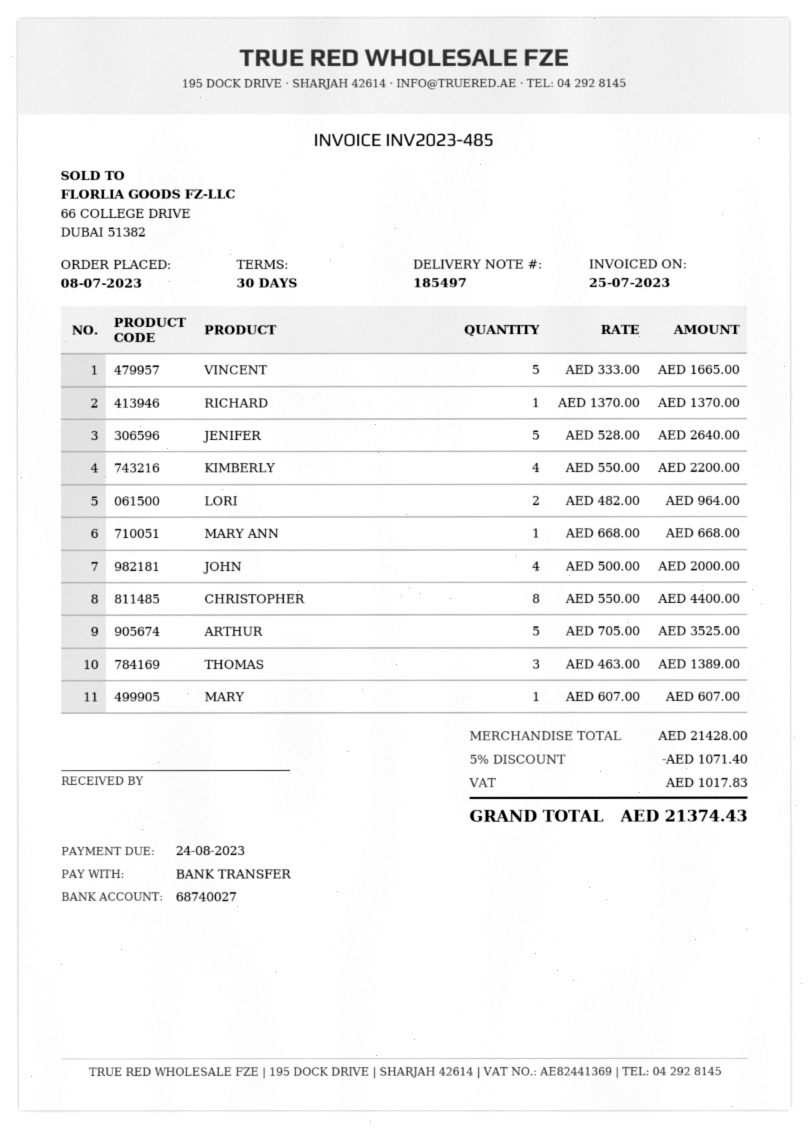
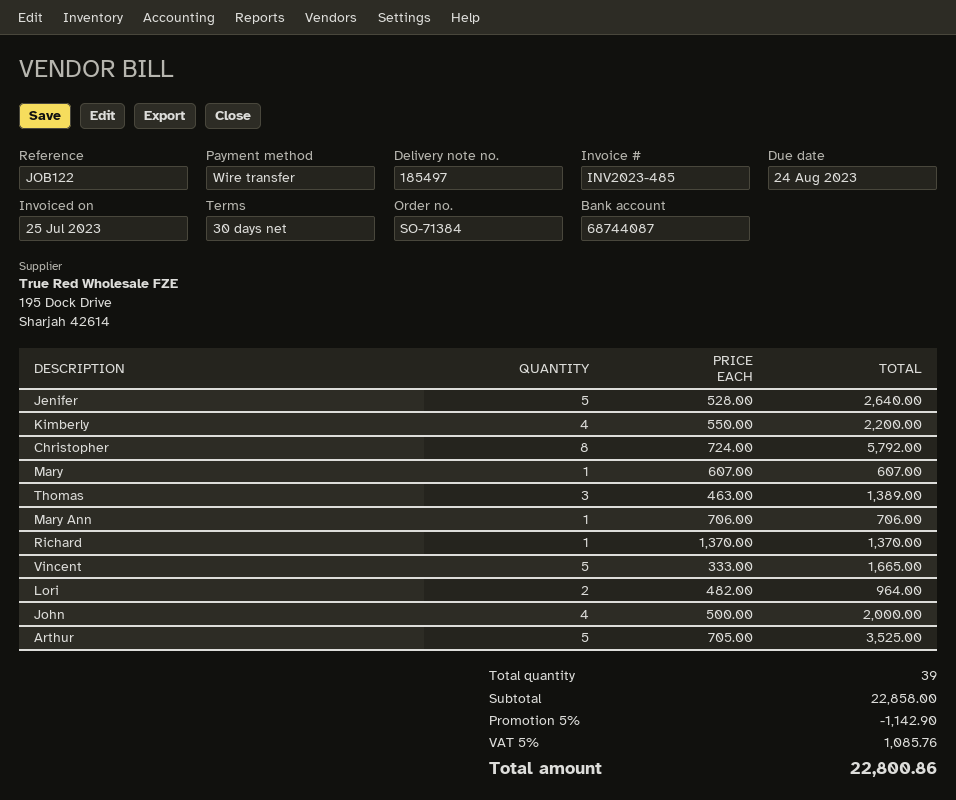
bank account: 68740027 -> 68744087
MARY ANN: 1 x 668.00 = 668.00 -> 1 x 706.00 = 706.00
CHRISTOPHER: 8 x 550.00 = 4400.00 -> 8 x 724.00 = 5792.00
subtotal: 21428.00 -> 22858.00
discount: 5% = 1071.40 -> 5% = 1142.90
tax: 1017.83 -> 1085.76
total: 21374.43 -> 22800.86

